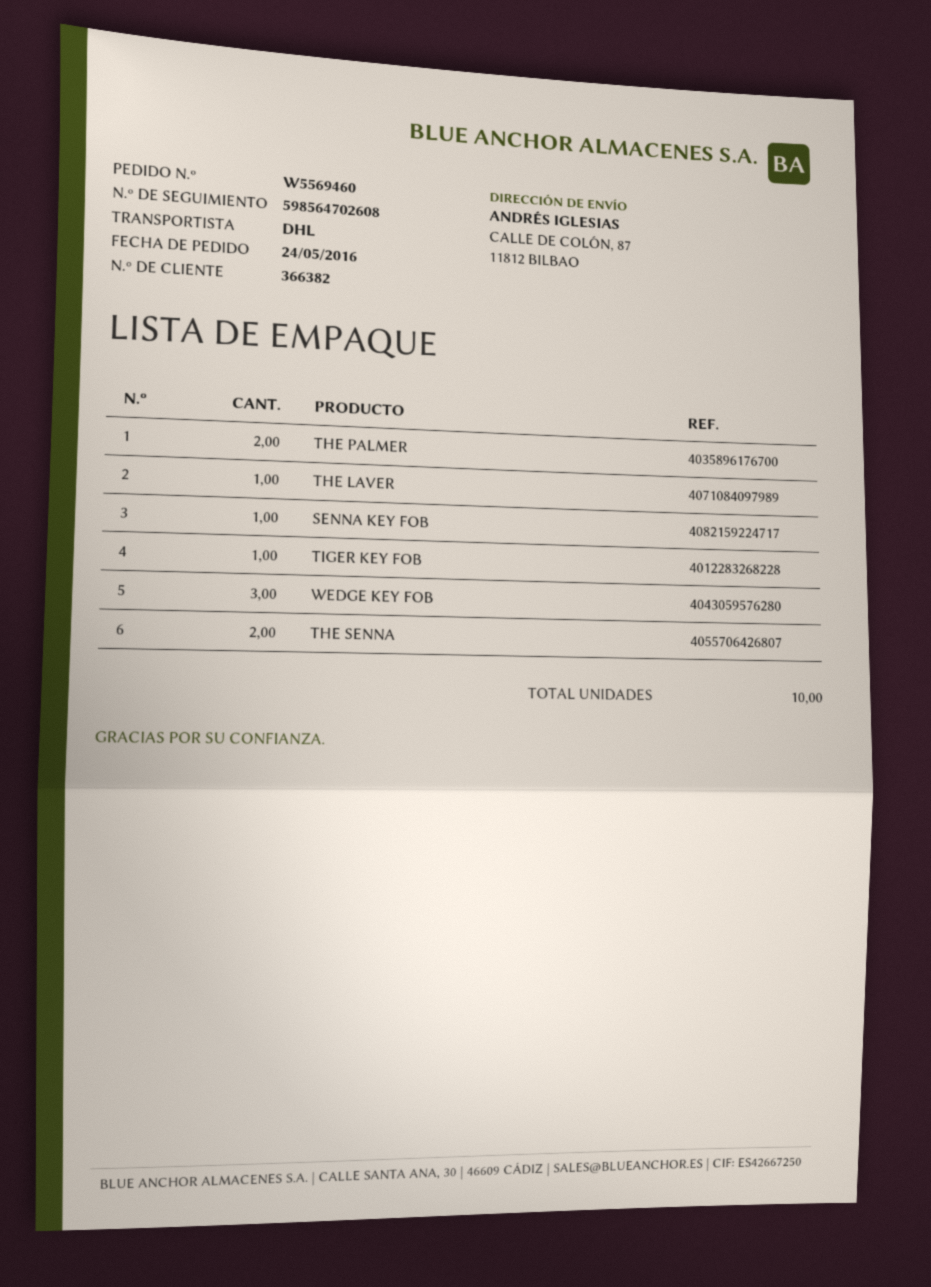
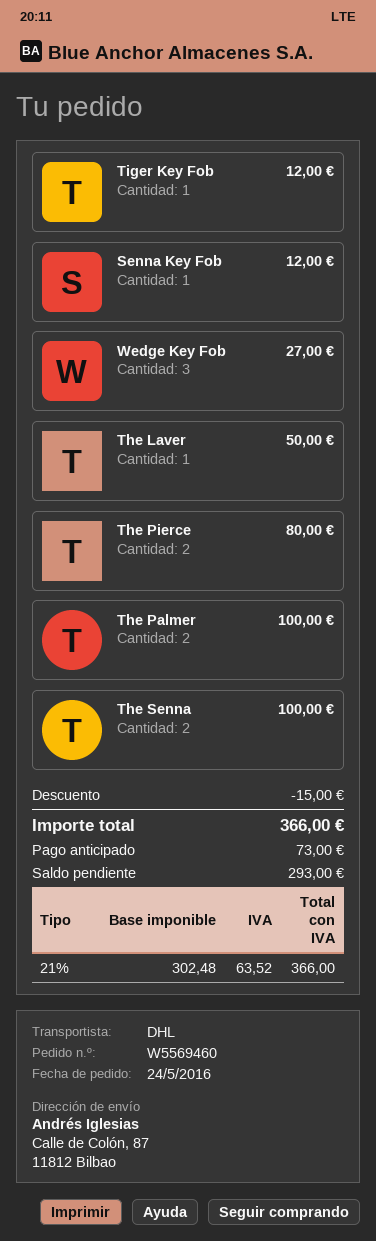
The Pierce: none -> 2

